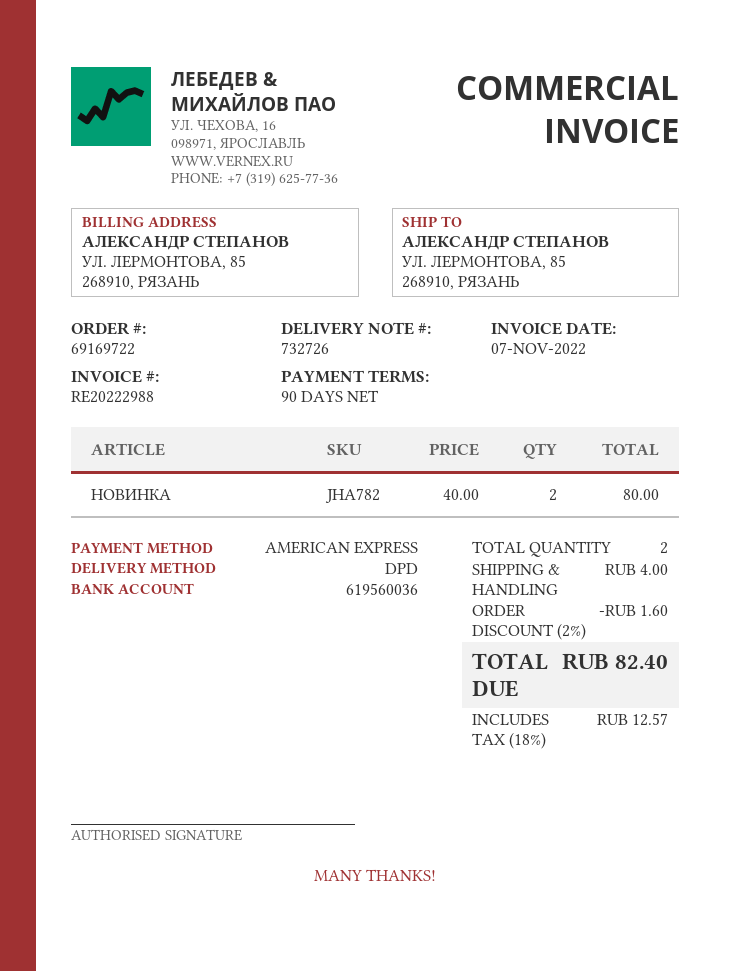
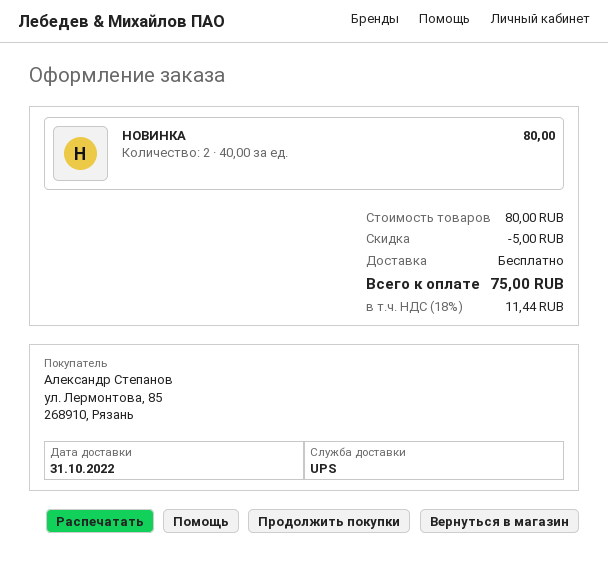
shipping method: DPD -> UPS
discount: 1.60 -> 5.00
shipping: 4.00 -> 0.00
tax: 18% = 12.57 -> 18% = 11.44
total: 82.40 -> 75.00

